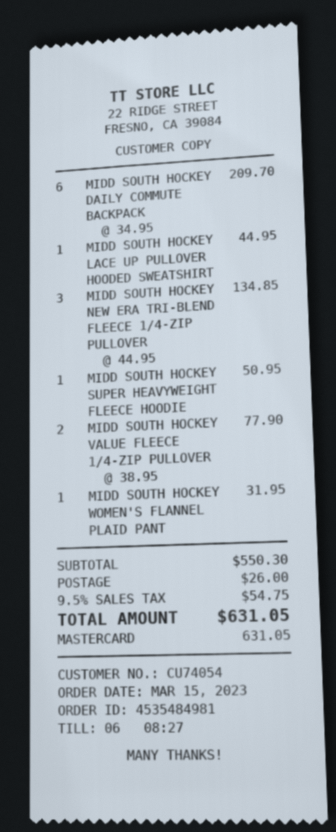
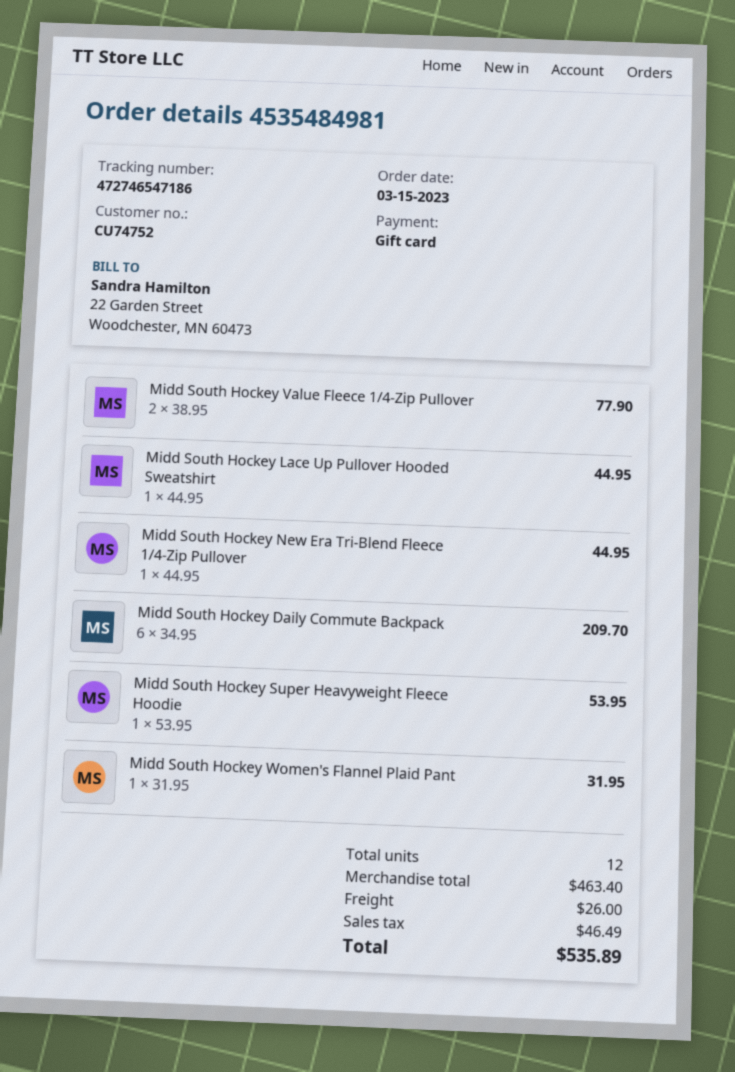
customer number: CU74054 -> CU74752
payment method: Mastercard -> gift card
MIDD SOUTH HOCKEY NEW ERA TRI-BLEND FLEECE 1/4-ZIP PULLOVER: 3 x 44.95 = 134.85 -> 1 x 44.95 = 44.95
MIDD SOUTH HOCKEY SUPER HEAVYWEIGHT FLEECE HOODIE: 1 x 50.95 = 50.95 -> 1 x 53.95 = 53.95
subtotal: 550.30 -> 463.40
tax: 54.75 -> 46.49
total: 631.05 -> 535.89

